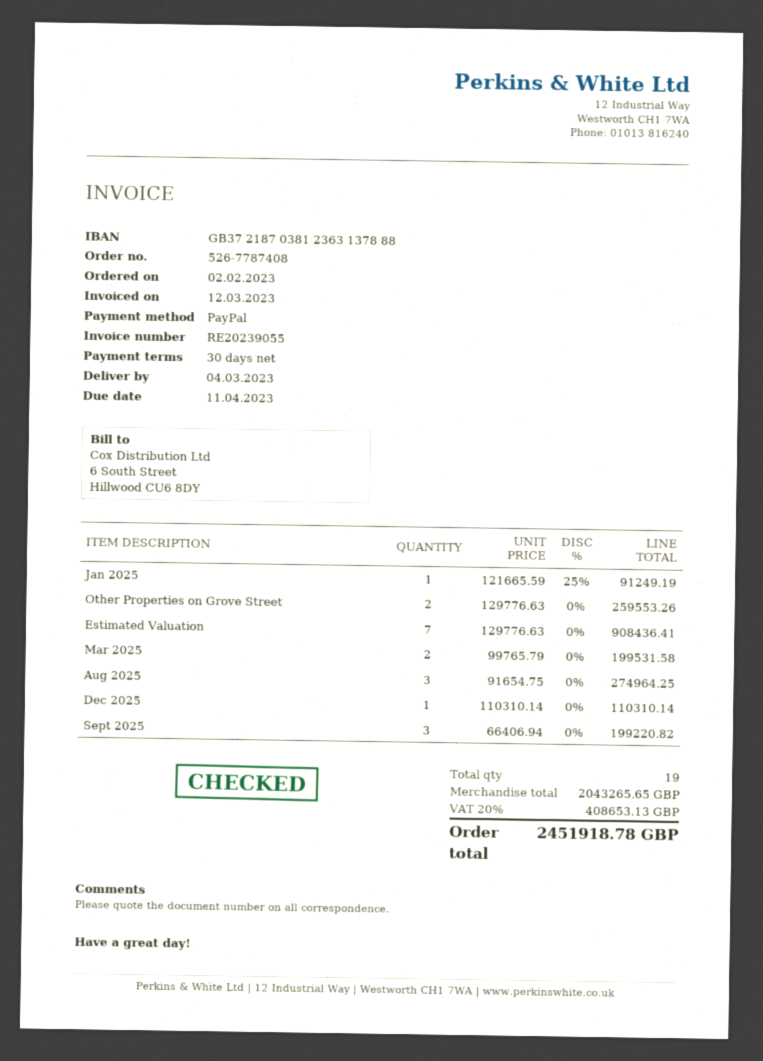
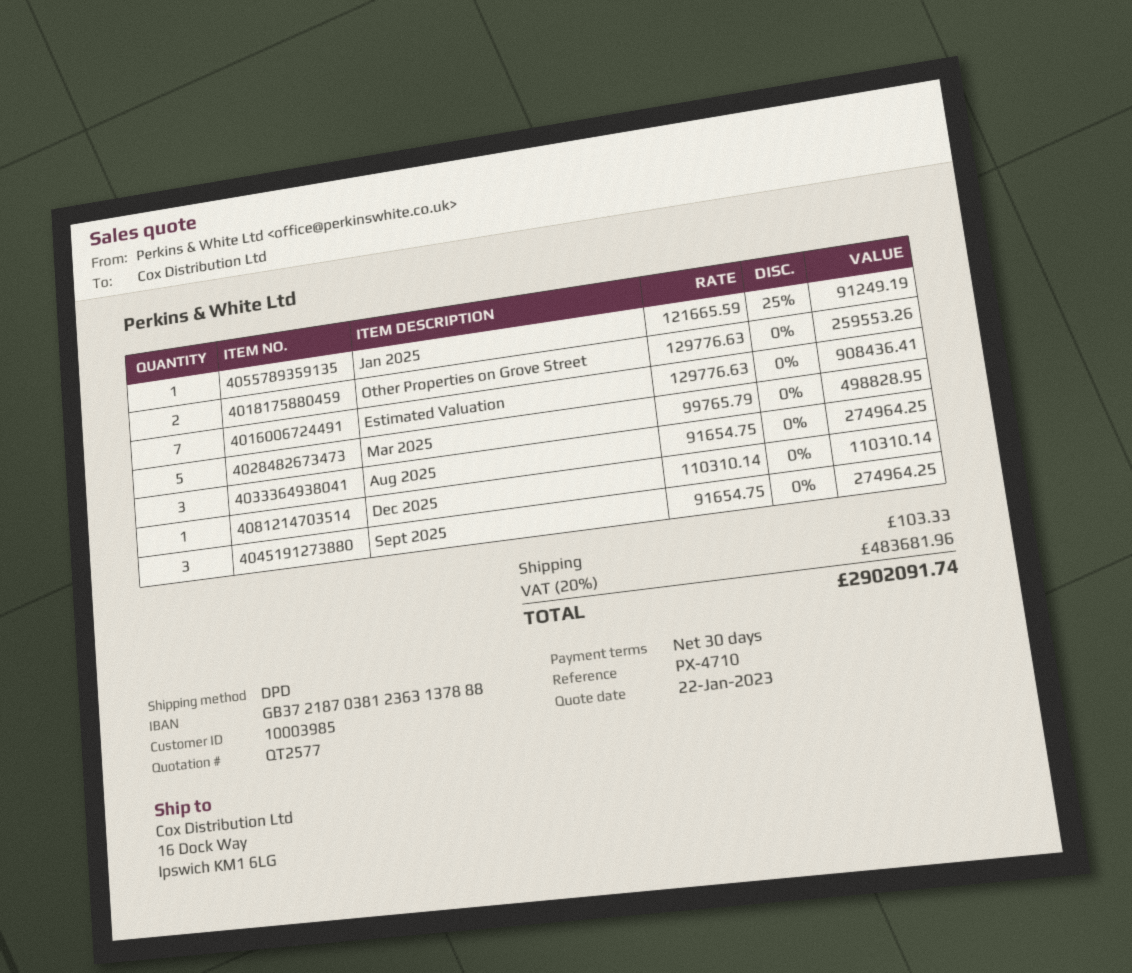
Mar 2025: 2 x 99765.79 = 199531.58 -> 5 x 99765.79 = 498828.95
Sept 2025: 3 x 66406.94 = 199220.82 -> 3 x 91654.75 = 274964.25
shipping: none -> 103.33
tax: 20% = 408653.13 -> 20% = 483681.96
total: 2451918.78 -> 2902091.74

